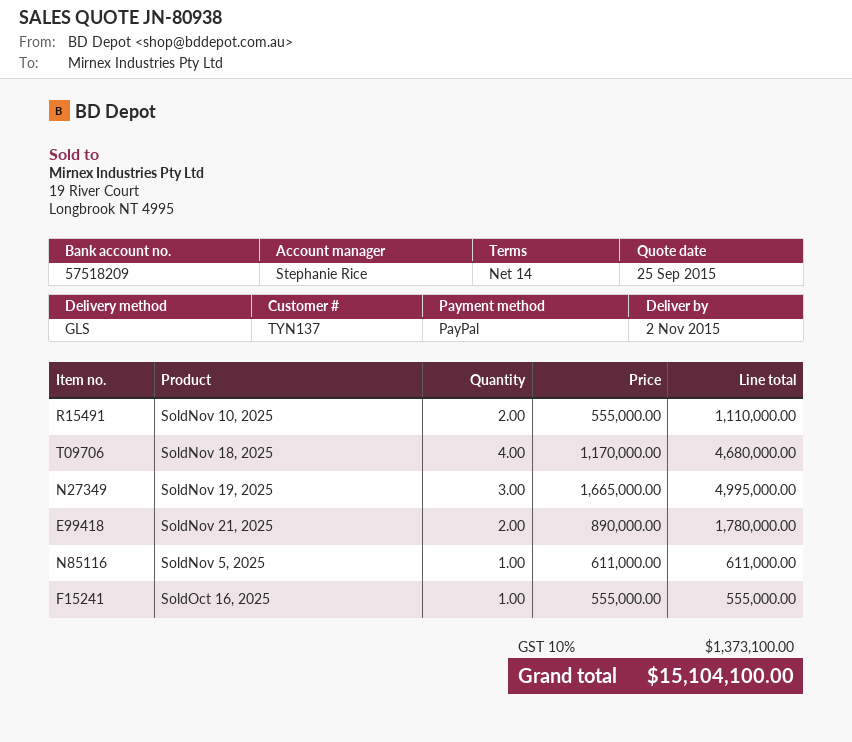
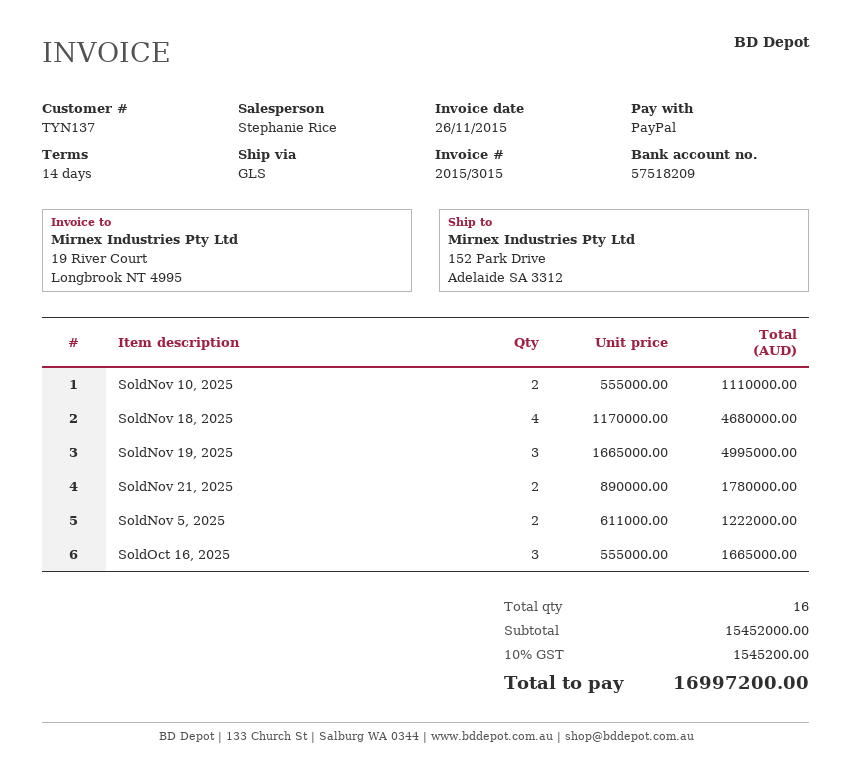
SoldNov 5, 2025: 1 x 611000.00 = 611000.00 -> 2 x 611000.00 = 1222000.00
SoldOct 16, 2025: 1 x 555000.00 = 555000.00 -> 3 x 555000.00 = 1665000.00
tax: 10% = 1373100.00 -> 10% = 1545200.00
total: 15104100.00 -> 16997200.00

